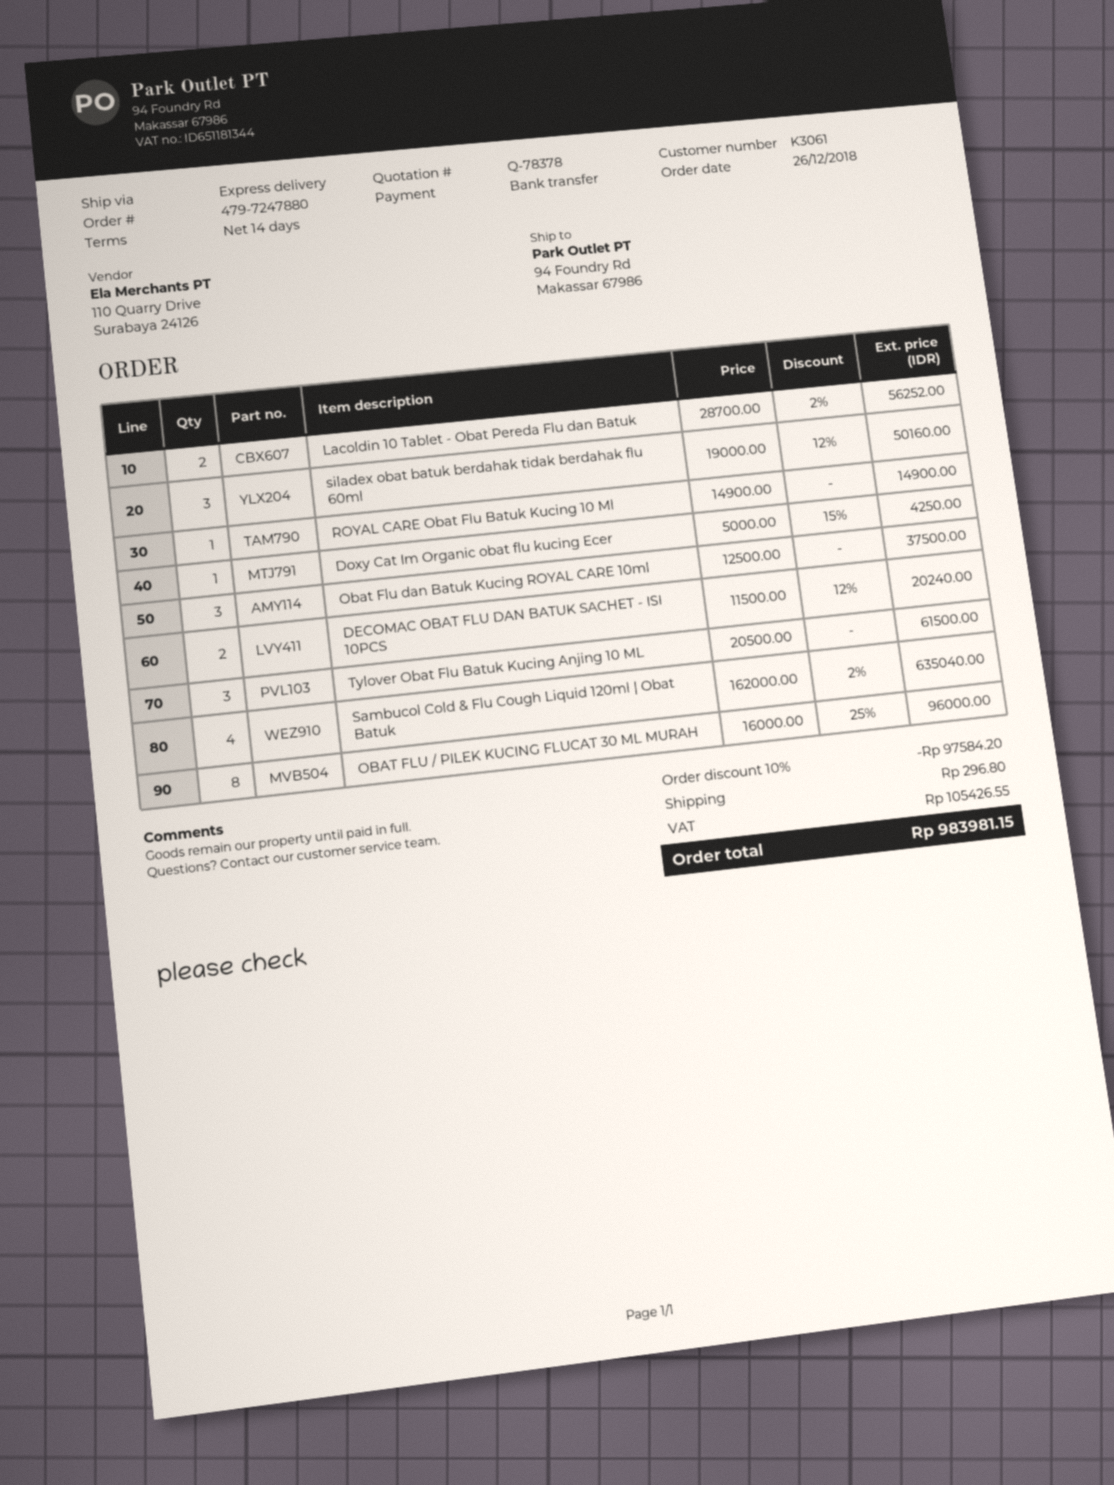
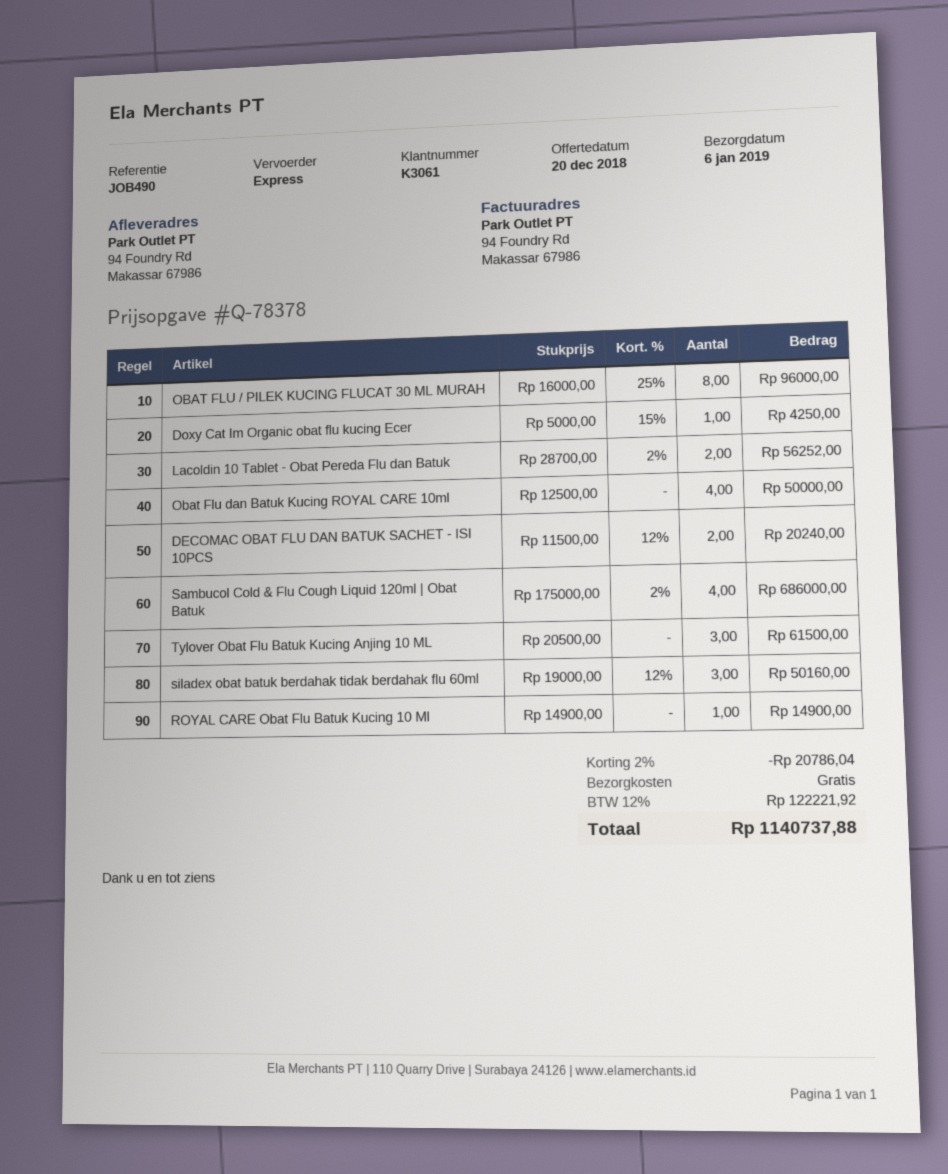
Obat Flu dan Batuk Kucing ROYAL CARE 10ml: 3 x 12500.00 = 37500.00 -> 4 x 12500.00 = 50000.00
Sambucol Cold & Flu Cough Liquid 120ml | Obat Batuk: 4 x 162000.00 - 2% = 635040.00 -> 4 x 175000.00 - 2% = 686000.00
discount: 10% = 97584.20 -> 2% = 20786.04
shipping: 296.80 -> 0.00
tax: 105426.55 -> 122221.92
total: 983981.15 -> 1140737.88

